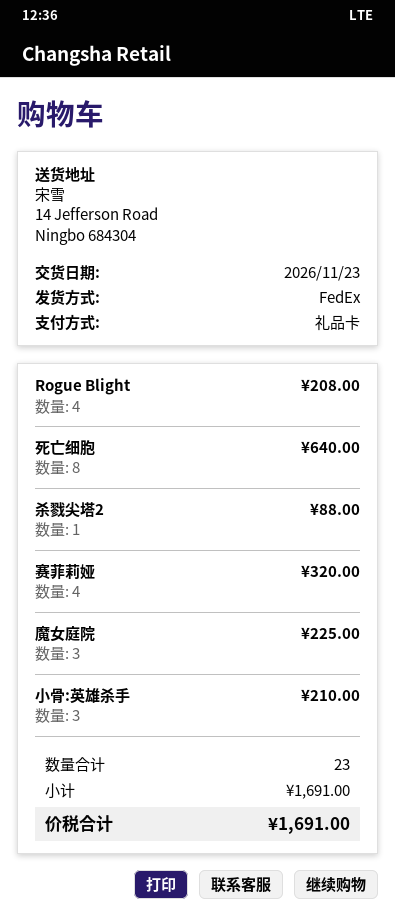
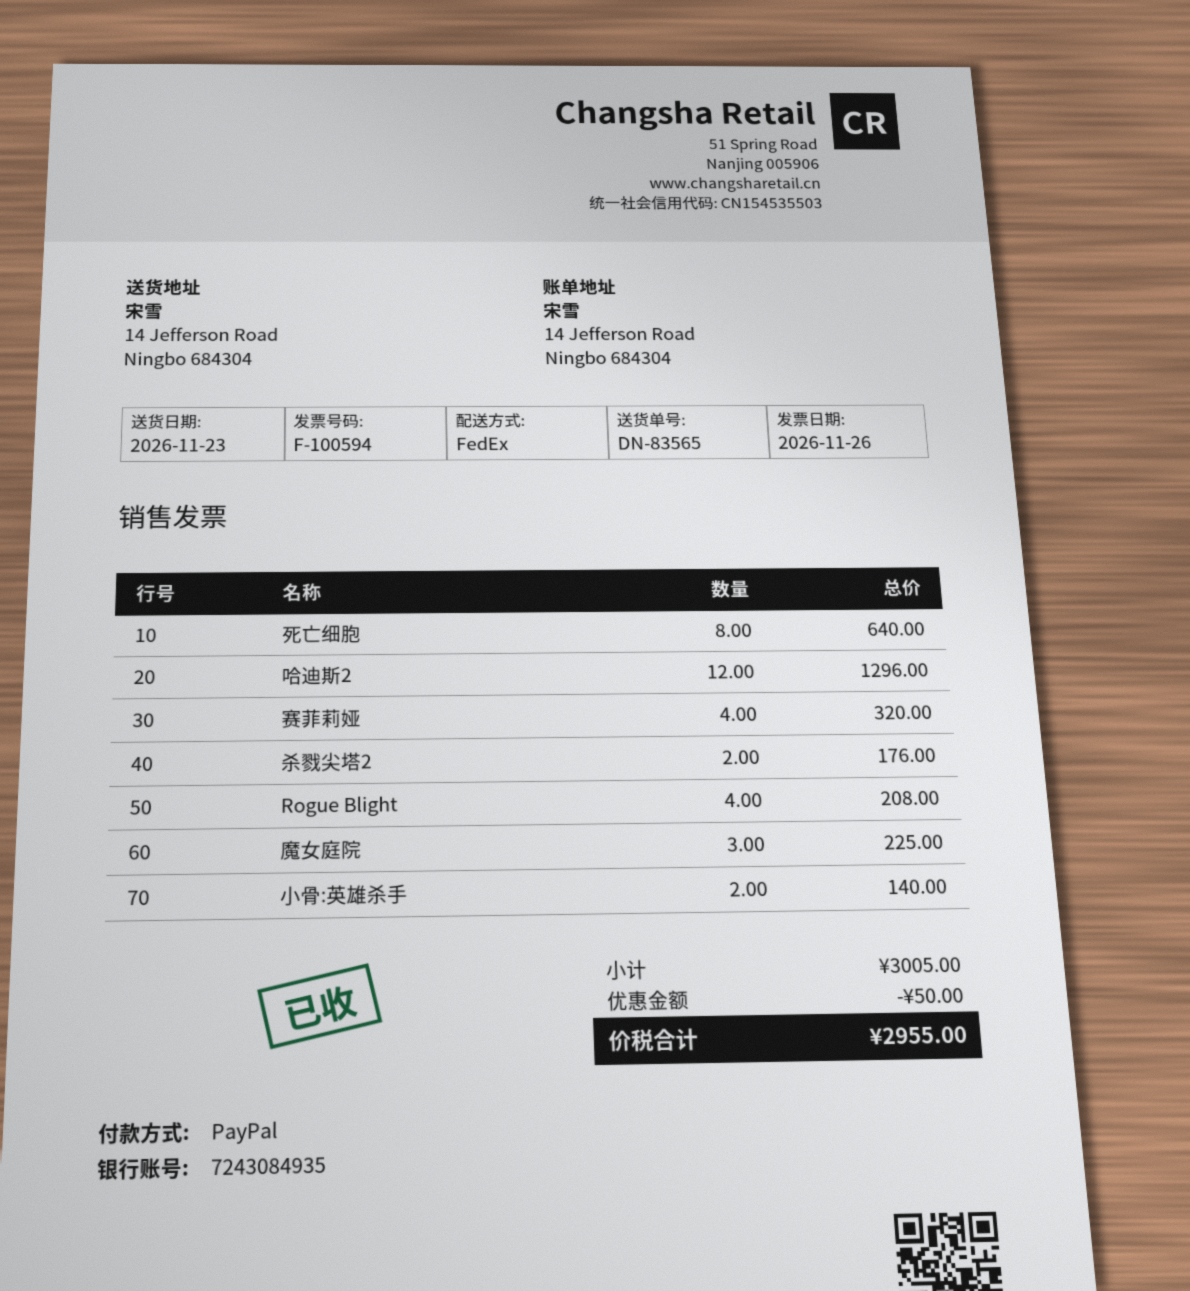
payment method: gift card -> PayPal
杀戮尖塔2: 1 for 88.00 -> 2 for 176.00
小骨:英雄杀手: 3 for 210.00 -> 2 for 140.00
哈迪斯2: none -> 12 for 1296.00
subtotal: 1691.00 -> 3005.00
discount: none -> 50.00
total: 1691.00 -> 2955.00

